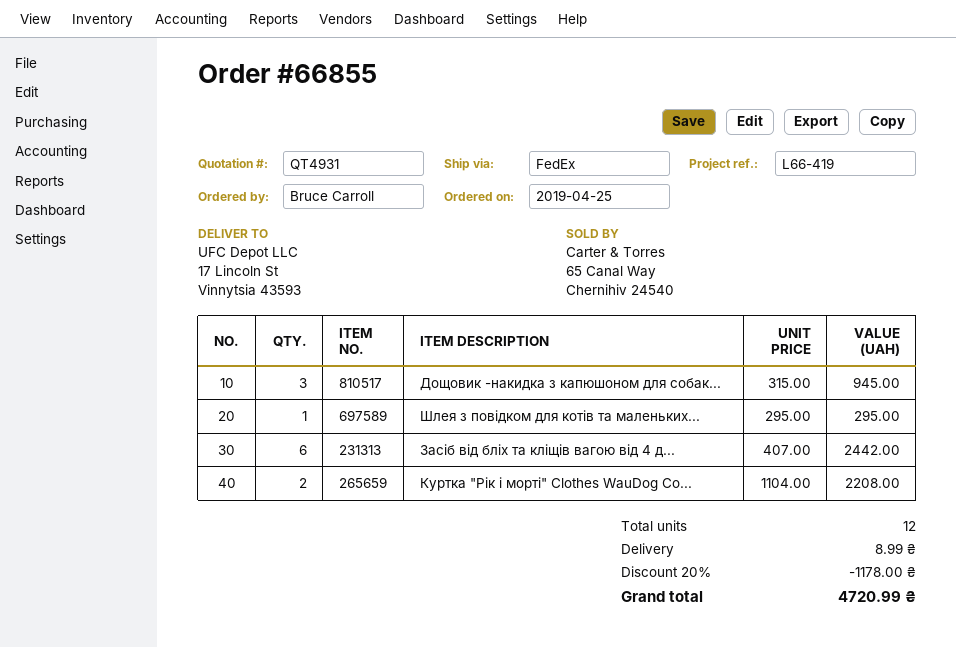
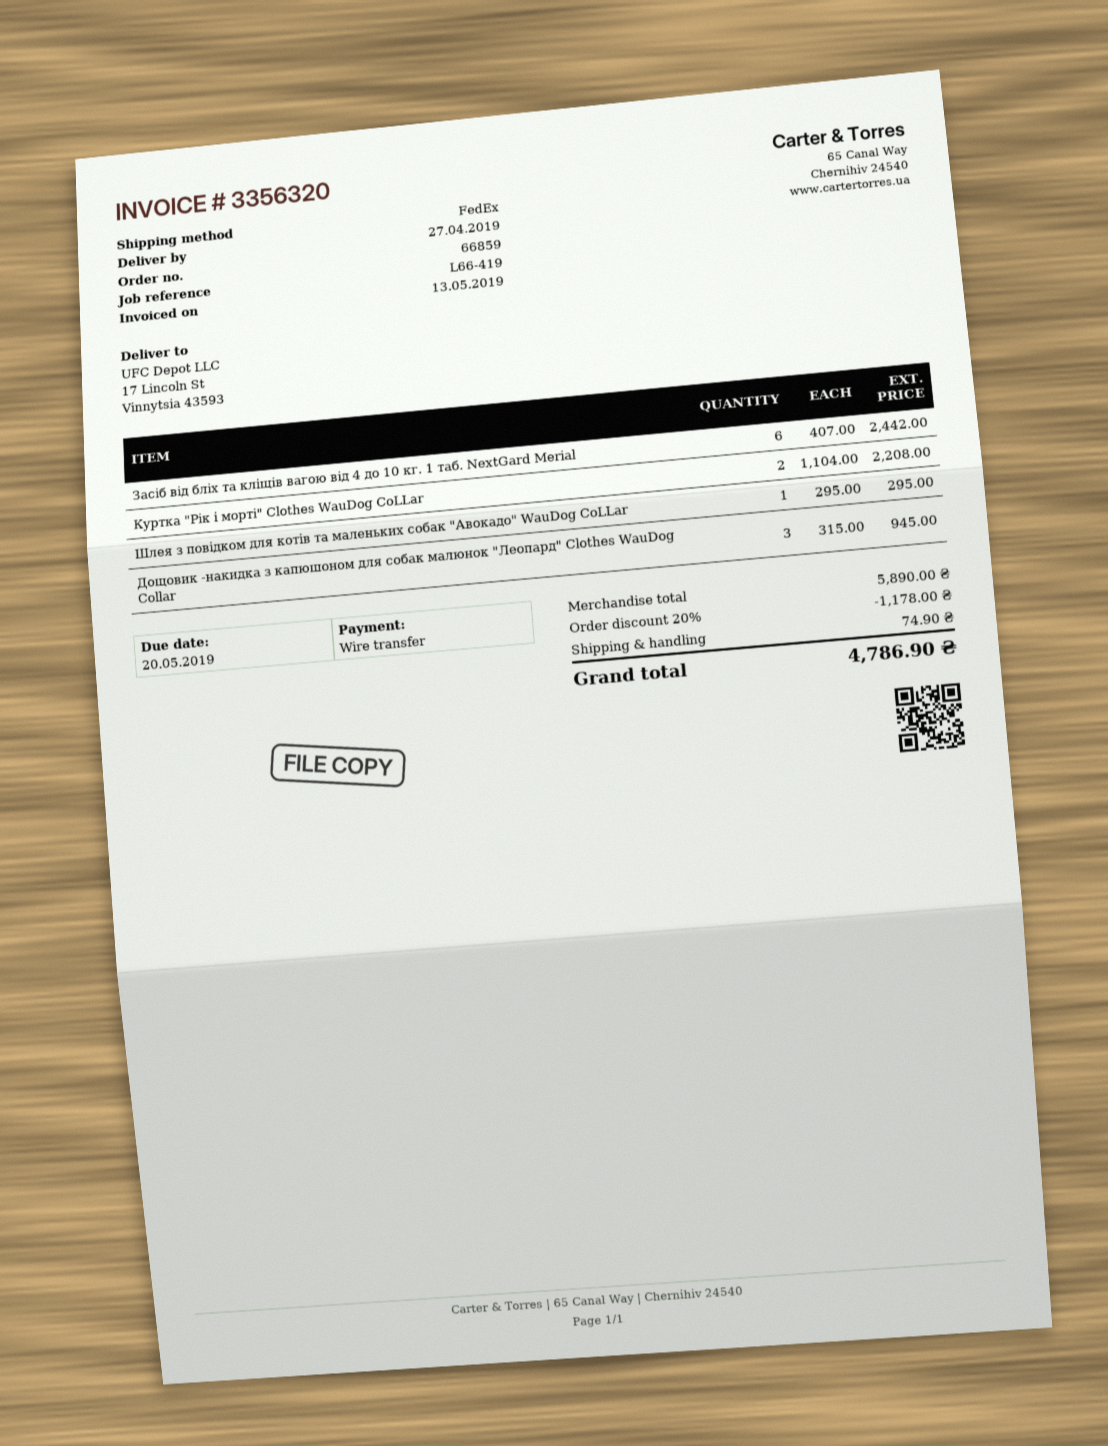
order number: 66855 -> 66859
shipping: 8.99 -> 74.90
total: 4720.99 -> 4786.90

